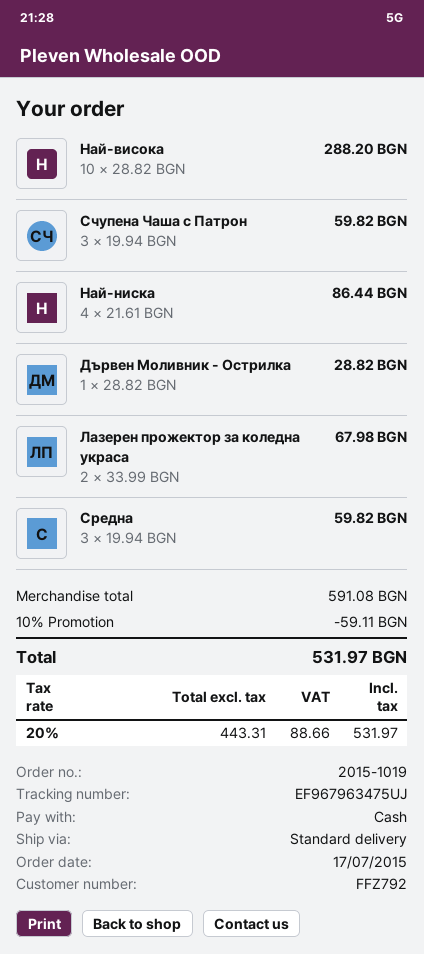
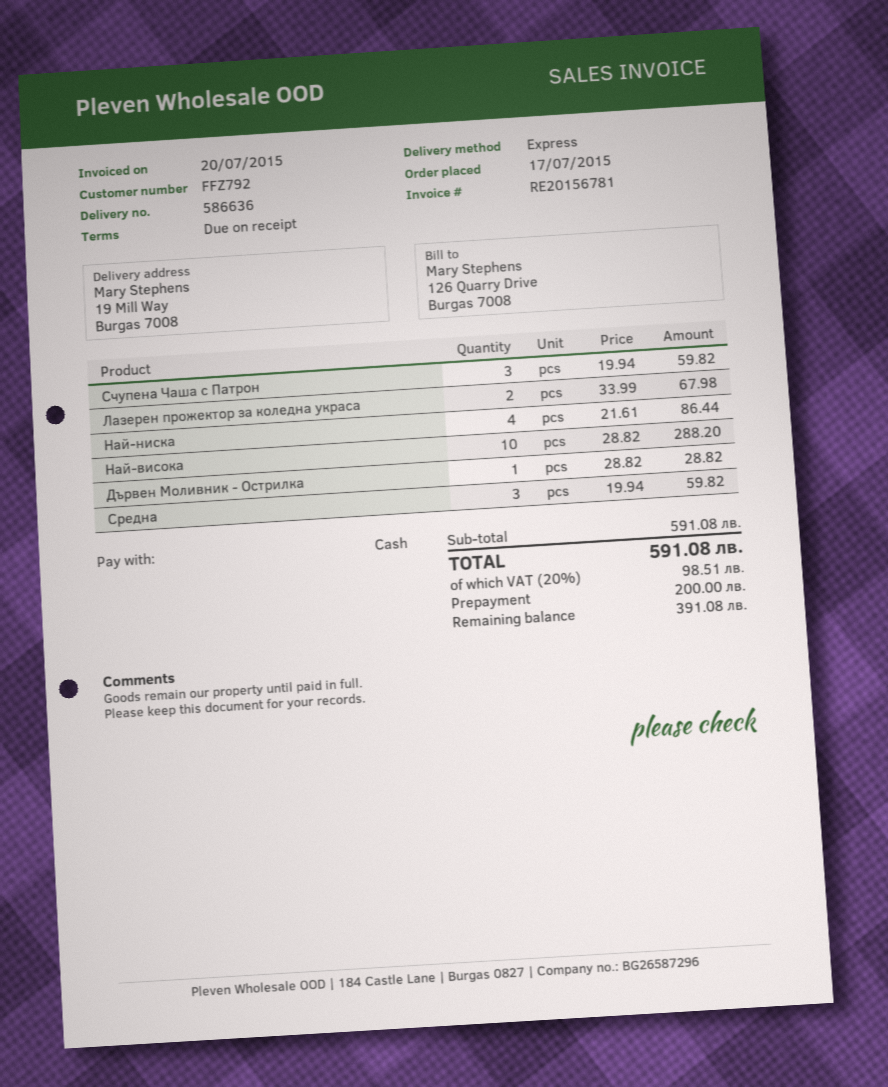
shipping method: standard -> express
discount: 10% = 59.11 -> none
tax: 20% = 88.66 -> 20% = 98.51
total: 531.97 -> 591.08

